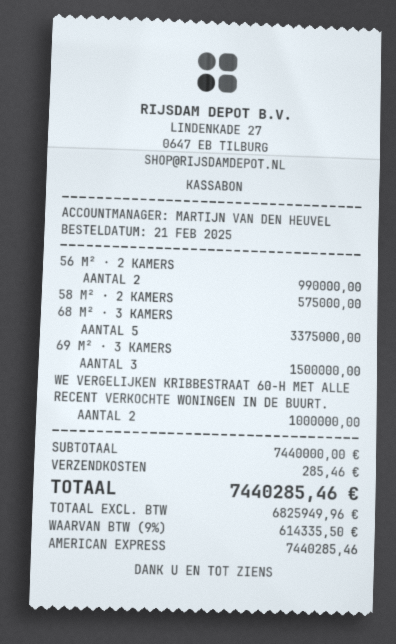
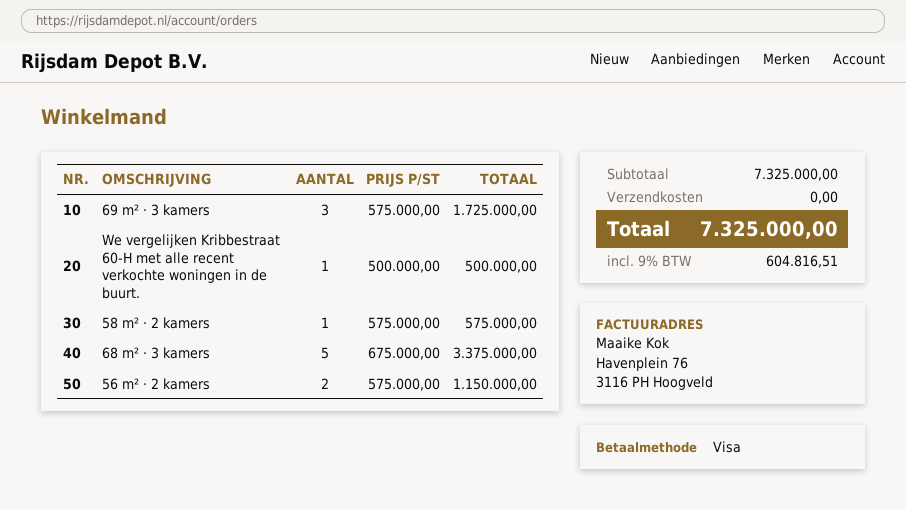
payment method: American Express -> Visa
56 M² · 2 KAMERS: 2 for 990000.00 -> 2 for 1150000.00
69 M² · 3 KAMERS: 3 for 1500000.00 -> 3 for 1725000.00
WE VERGELIJKEN KRIBBESTRAAT 60-H MET ALLE RECENT VERKOCHTE WONINGEN IN DE BUURT.: 2 for 1000000.00 -> 1 for 500000.00
subtotal: 7440000.00 -> 7325000.00
shipping: 285.46 -> 0.00
tax: 9% = 614335.50 -> 9% = 604816.51
total: 7440285.46 -> 7325000.00

